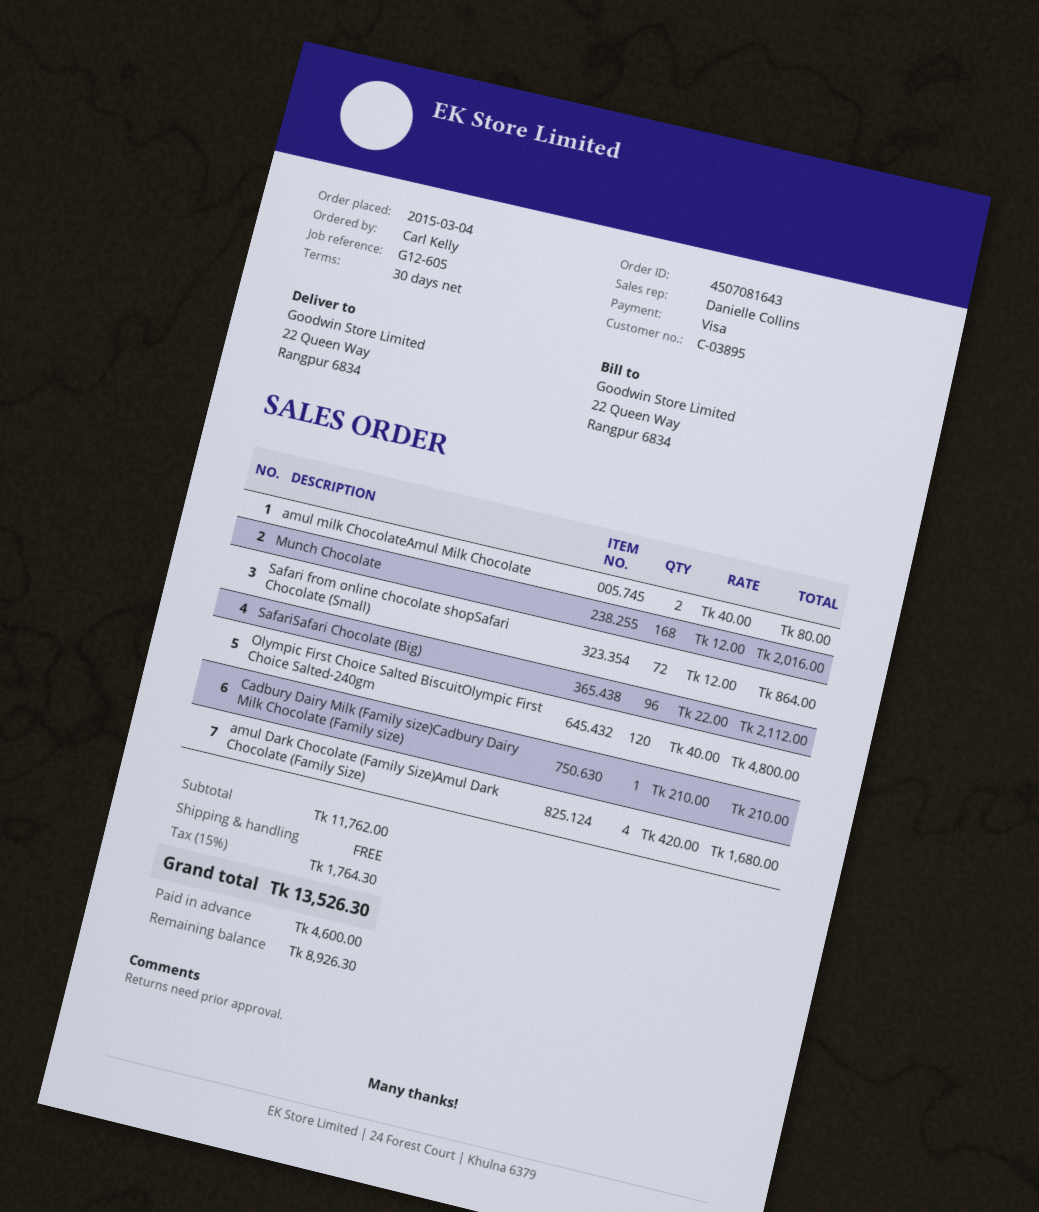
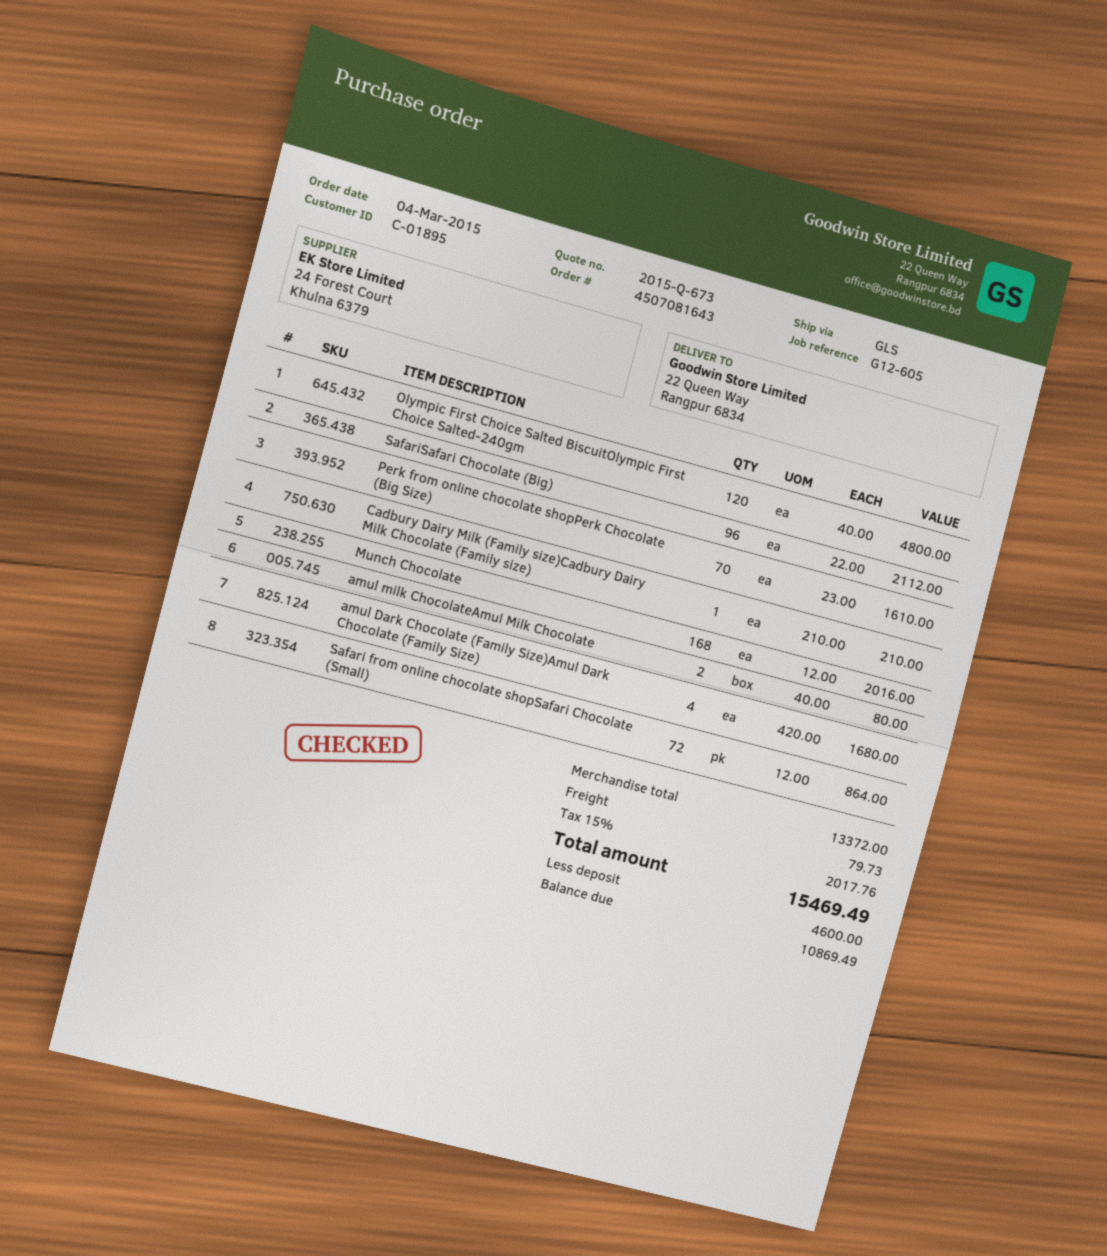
customer number: C-03895 -> C-01895
Perk from online chocolate shopPerk Chocolate (Big Size): none -> 70 x 23.00 = 1610.00
subtotal: 11762.00 -> 13372.00
shipping: 0.00 -> 79.73
tax: 15% = 1764.30 -> 15% = 2017.76
total: 13526.30 -> 15469.49
balance: 8926.30 -> 10869.49

